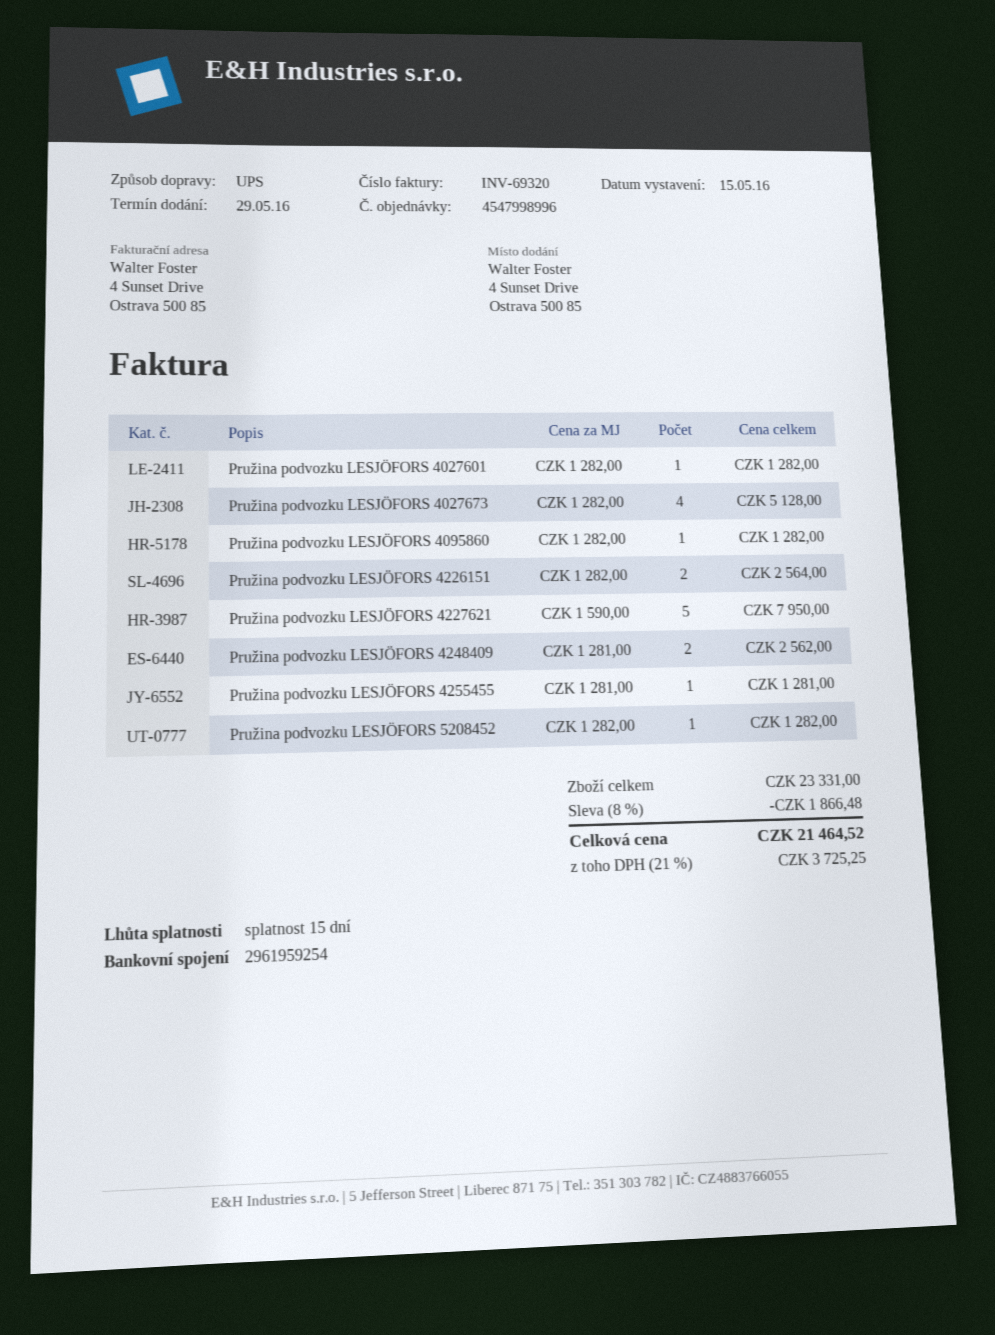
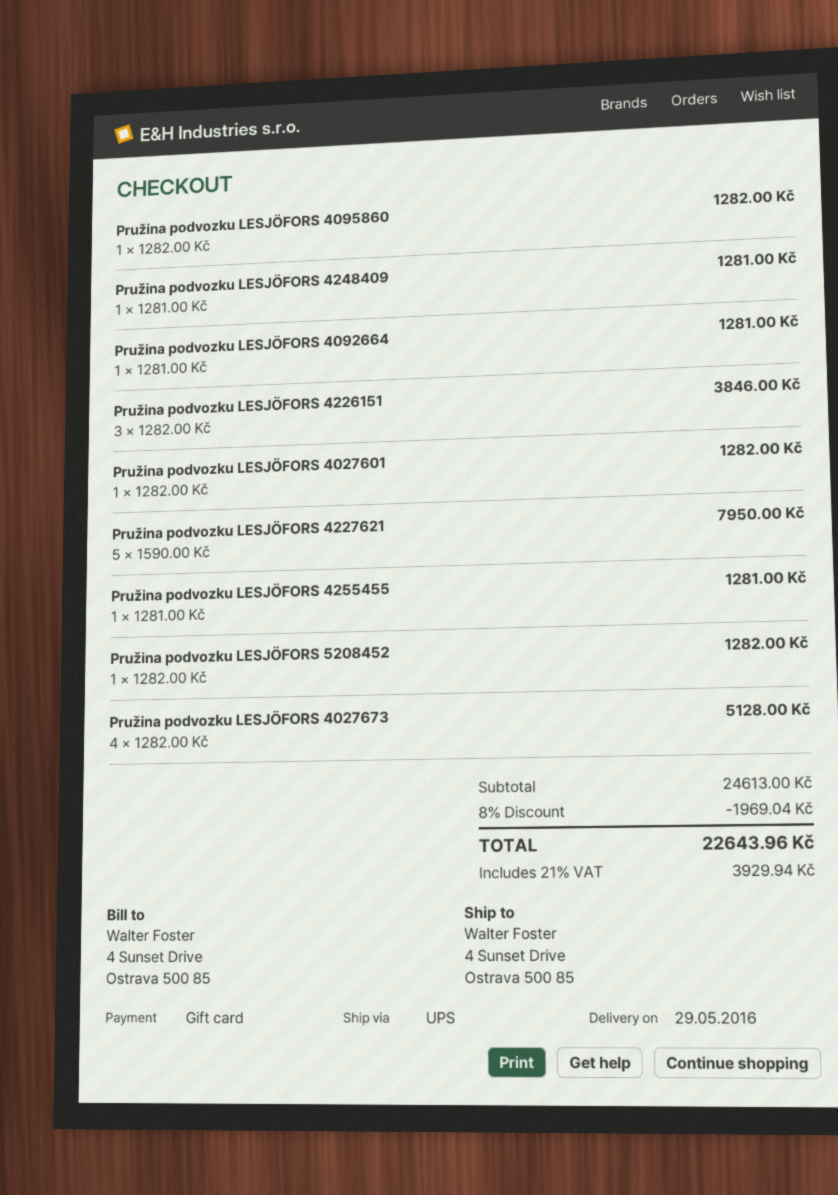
Pružina podvozku LESJÖFORS 4226151: 2 x 1282.00 = 2564.00 -> 3 x 1282.00 = 3846.00
Pružina podvozku LESJÖFORS 4248409: 2 x 1281.00 = 2562.00 -> 1 x 1281.00 = 1281.00
Pružina podvozku LESJÖFORS 4092664: none -> 1 x 1281.00 = 1281.00
subtotal: 23331.00 -> 24613.00
discount: 8% = 1866.48 -> 8% = 1969.04
tax: 21% = 3725.25 -> 21% = 3929.94
total: 21464.52 -> 22643.96

